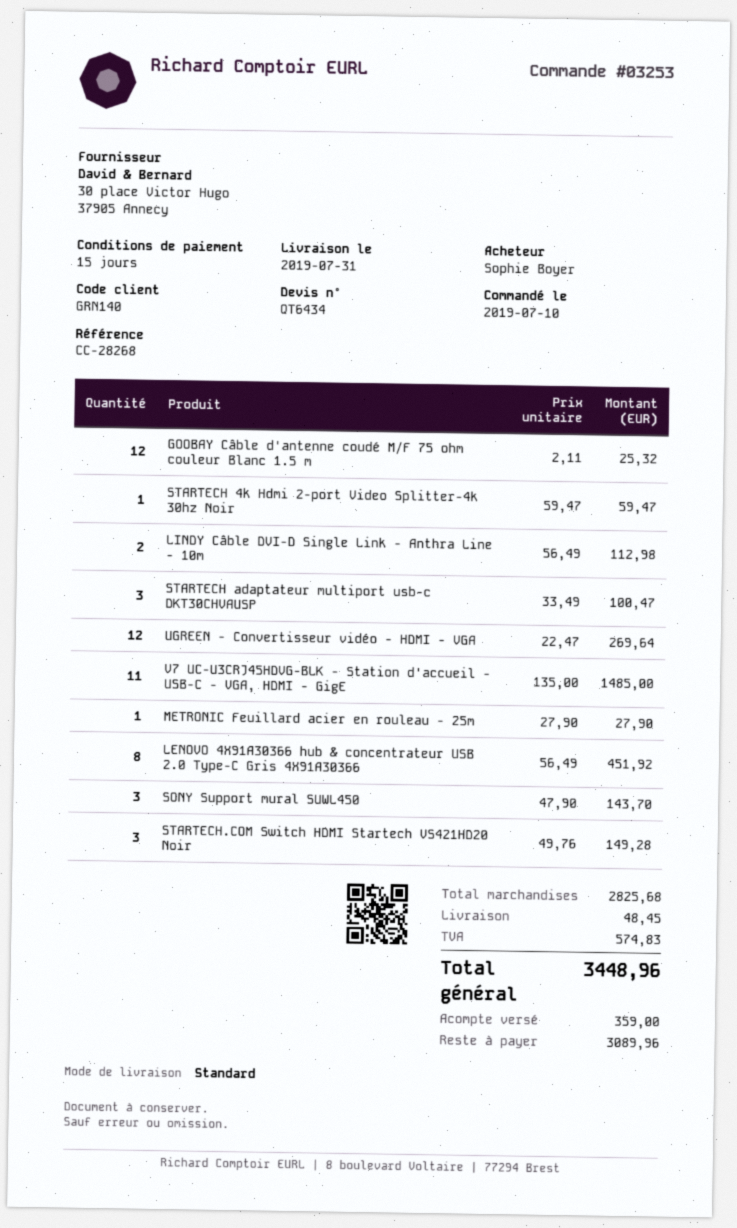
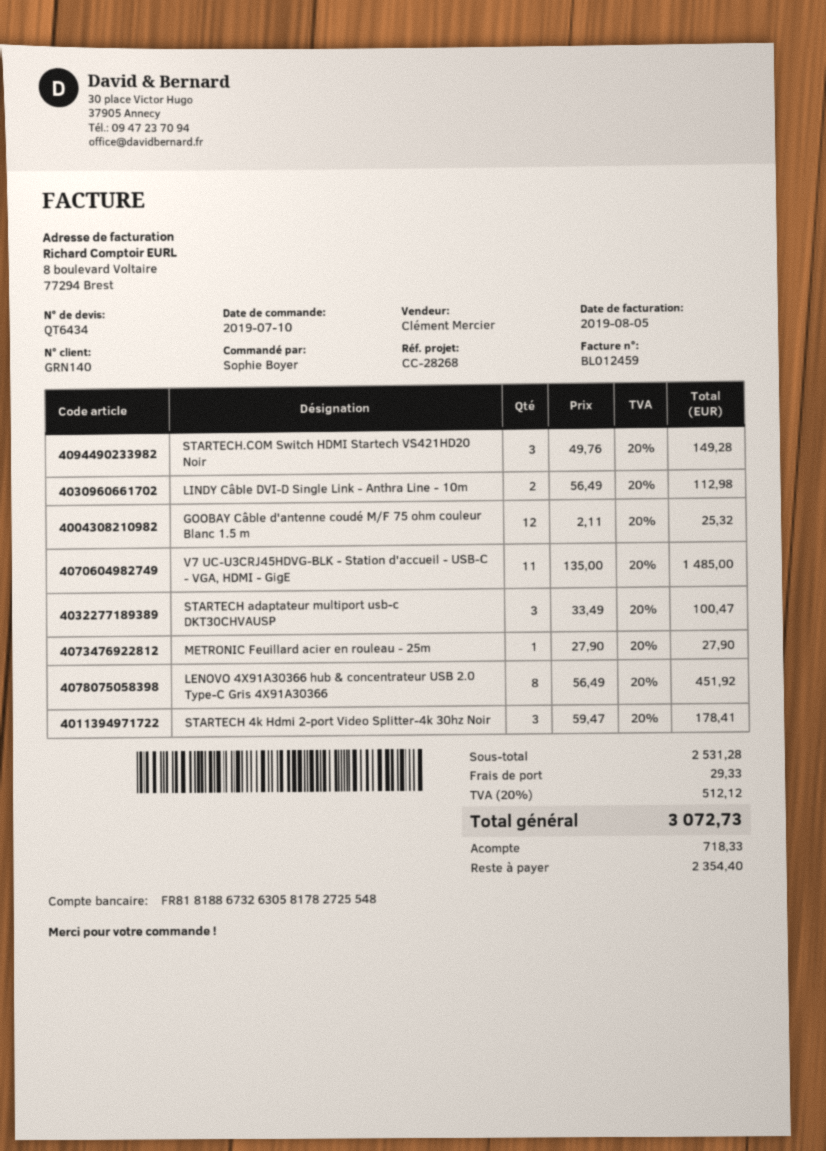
STARTECH 4k Hdmi 2-port Video Splitter-4k 30hz Noir: 1 x 59.47 = 59.47 -> 3 x 59.47 = 178.41
UGREEN - Convertisseur vidéo - HDMI - VGA: 12 x 22.47 = 269.64 -> none
SONY Support mural SUWL450: 3 x 47.90 = 143.70 -> none
subtotal: 2825.68 -> 2531.28
shipping: 48.45 -> 29.33
tax: 574.83 -> 512.12
total: 3448.96 -> 3072.73
deposit: 359.00 -> 718.33
balance: 3089.96 -> 2354.40

